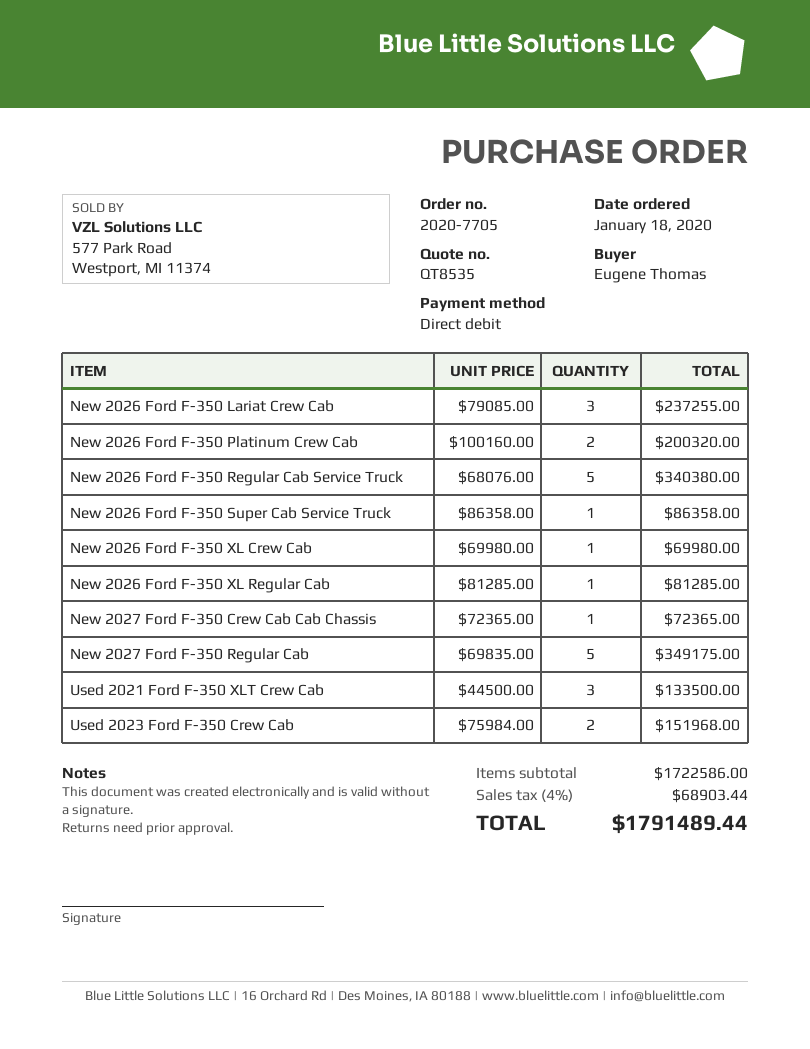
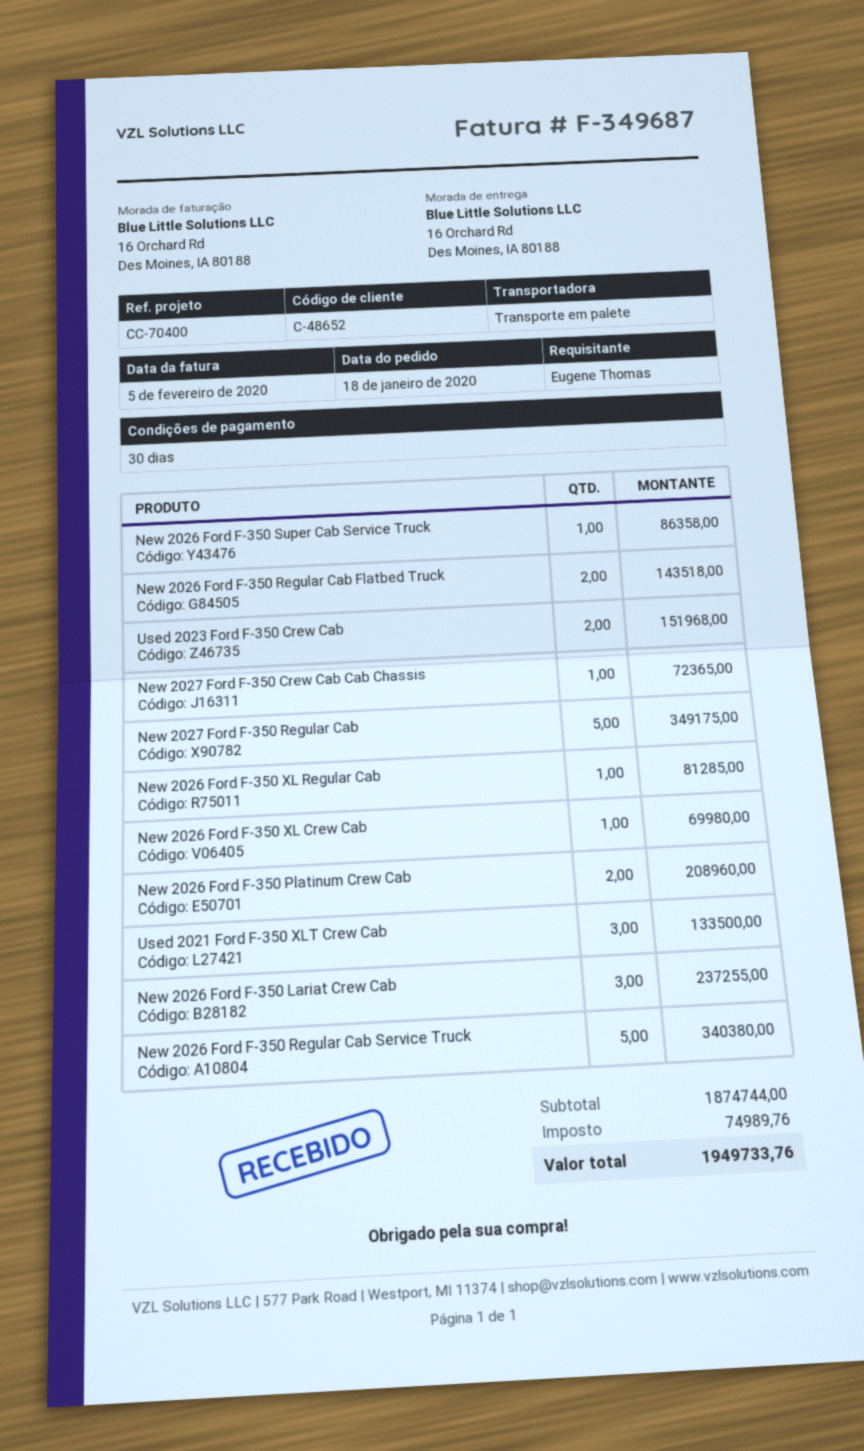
New 2026 Ford F-350 Platinum Crew Cab: 2 for 200320.00 -> 2 for 208960.00
New 2026 Ford F-350 Regular Cab Flatbed Truck: none -> 2 for 143518.00
subtotal: 1722586.00 -> 1874744.00
tax: 68903.44 -> 74989.76
total: 1791489.44 -> 1949733.76

